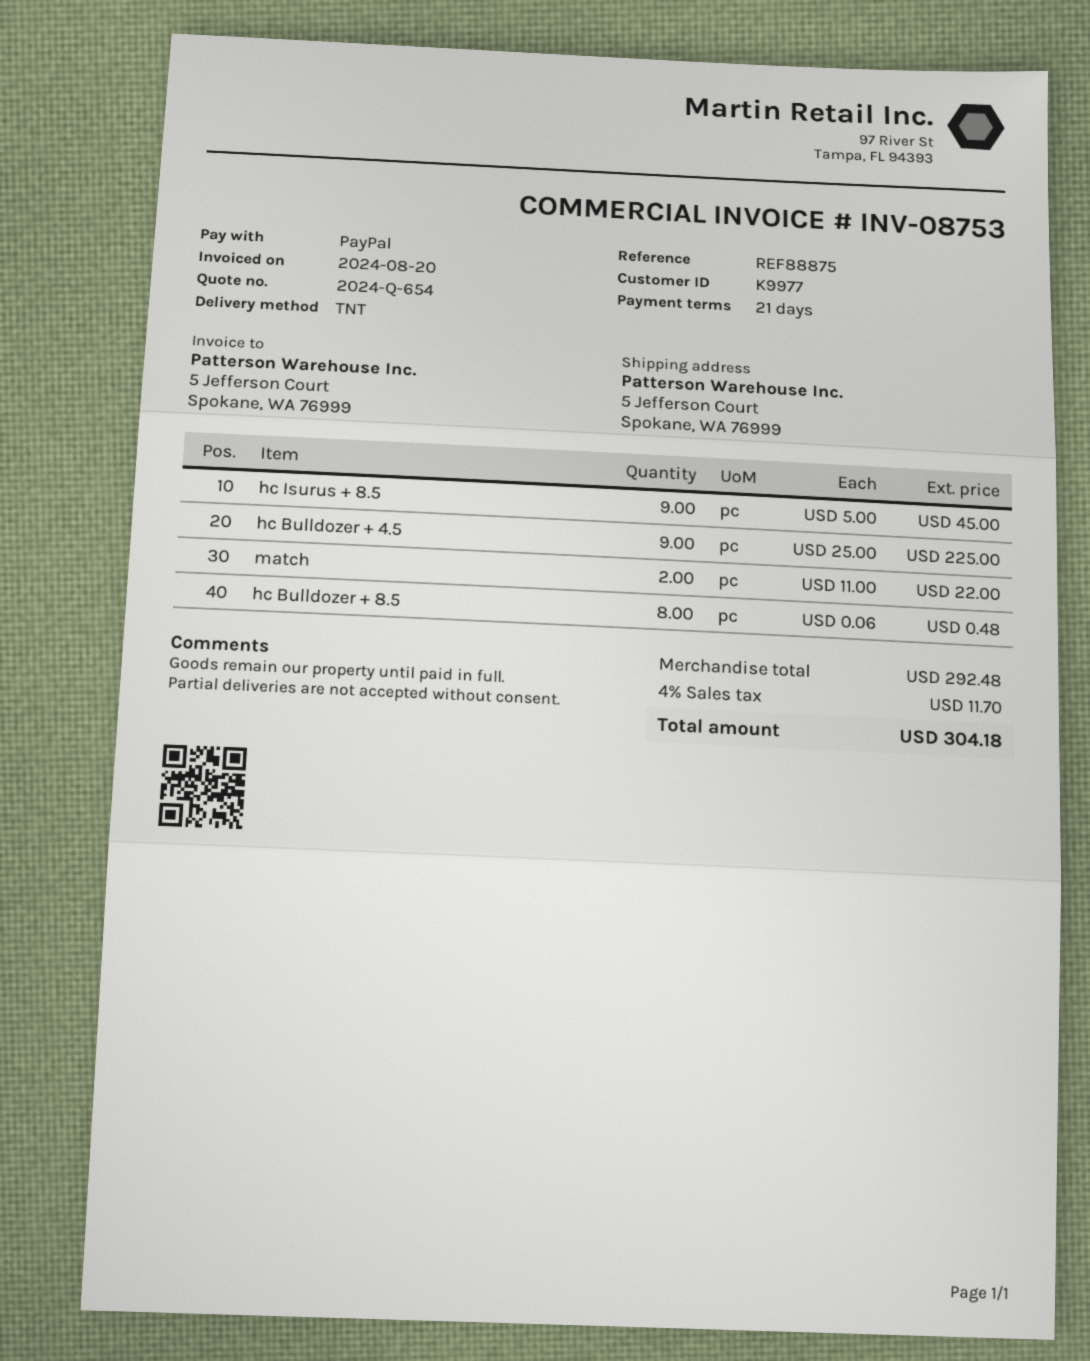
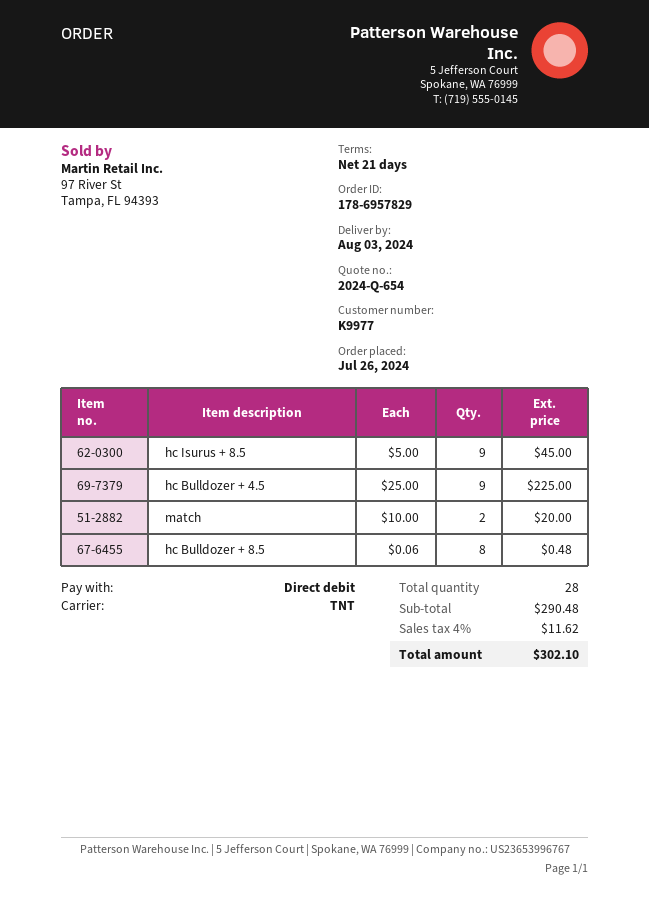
payment method: PayPal -> direct debit
match: 2 x 11.00 = 22.00 -> 2 x 10.00 = 20.00
subtotal: 292.48 -> 290.48
tax: 4% = 11.70 -> 4% = 11.62
total: 304.18 -> 302.10

